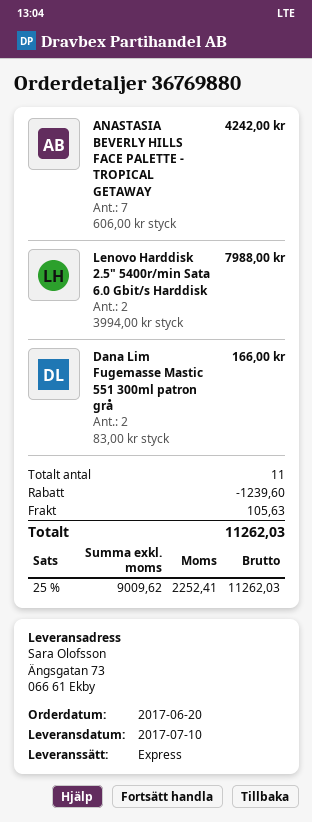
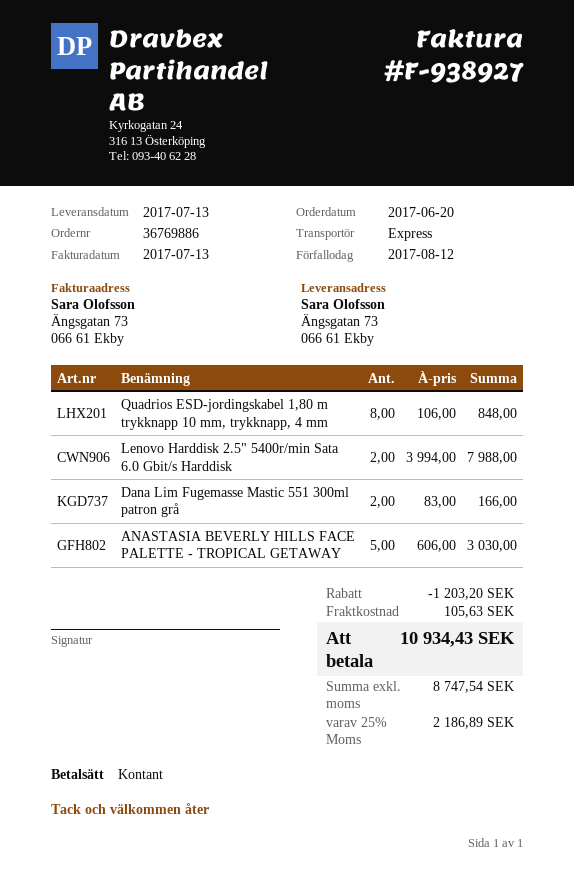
order number: 36769880 -> 36769886
delivery date: 2017-07-10 -> 2017-07-13
ANASTASIA BEVERLY HILLS FACE PALETTE - TROPICAL GETAWAY: 7 x 606.00 = 4242.00 -> 5 x 606.00 = 3030.00
Quadrios ESD-jordingskabel 1,80 m trykknapp 10 mm, trykknapp, 4 mm: none -> 8 x 106.00 = 848.00
discount: 1239.60 -> 1203.20
net: 9009.62 -> 8747.54
tax: 25% = 2252.41 -> 25% = 2186.89
total: 11262.03 -> 10934.43

